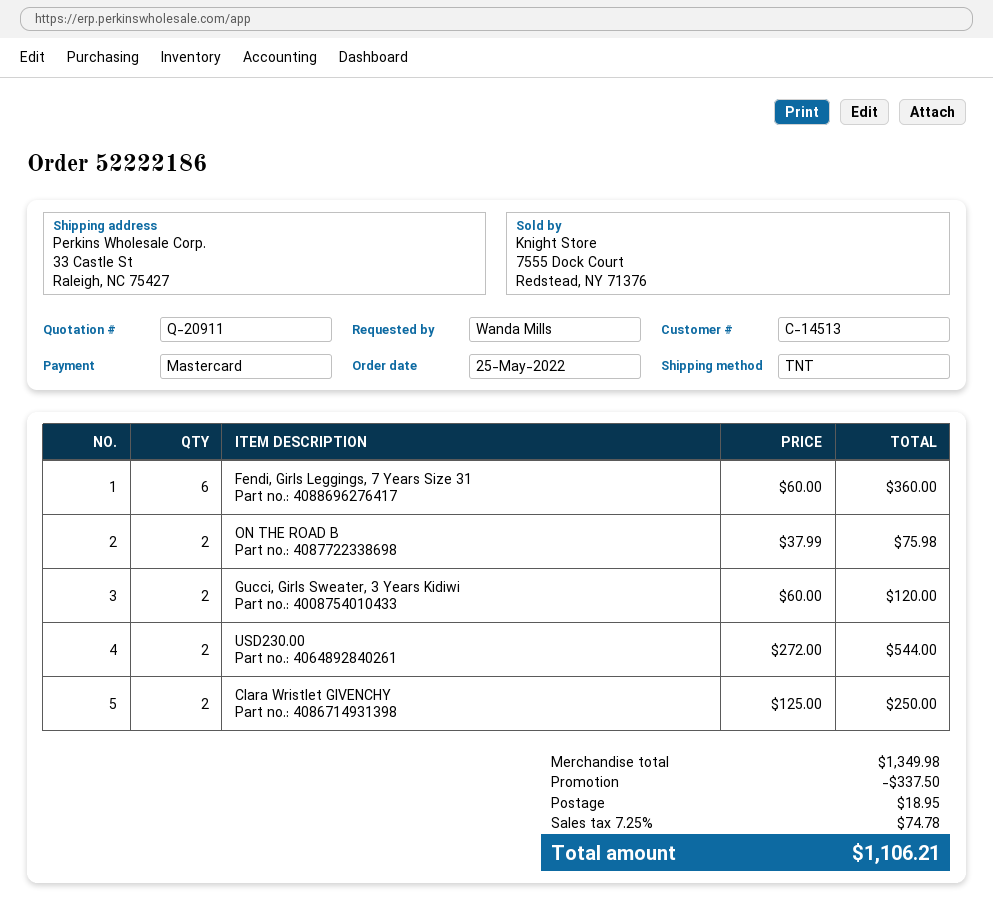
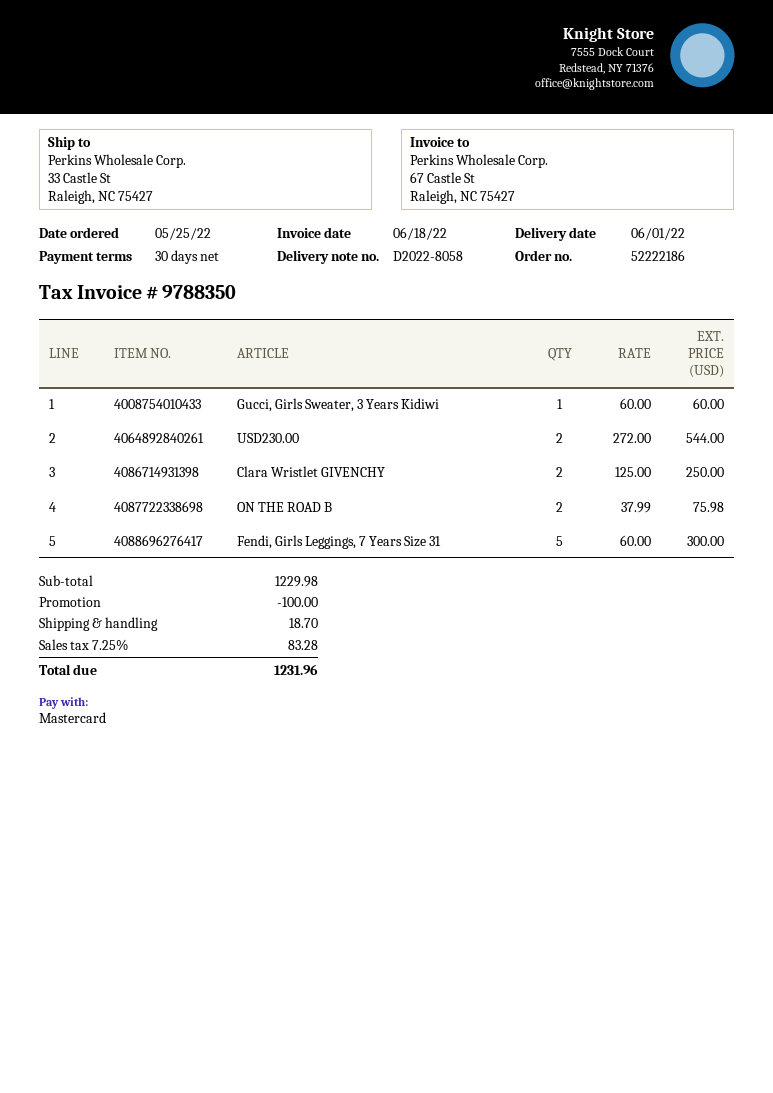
Fendi, Girls Leggings, 7 Years Size 31: 6 x 60.00 = 360.00 -> 5 x 60.00 = 300.00
Gucci, Girls Sweater, 3 Years Kidiwi: 2 x 60.00 = 120.00 -> 1 x 60.00 = 60.00
subtotal: 1349.98 -> 1229.98
discount: 337.50 -> 100.00
shipping: 18.95 -> 18.70
tax: 7.25% = 74.78 -> 7.25% = 83.28
total: 1106.21 -> 1231.96

